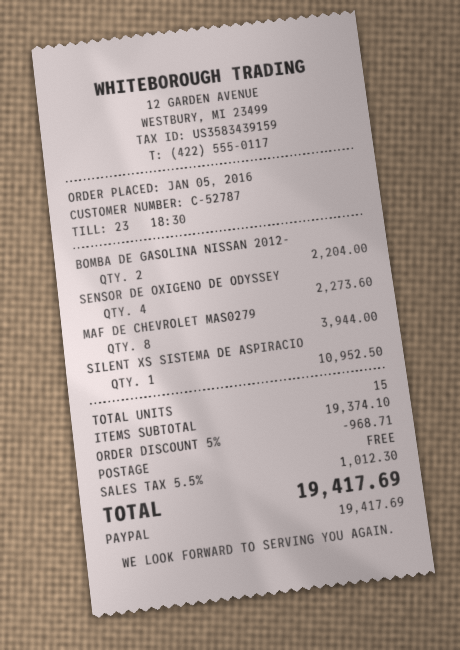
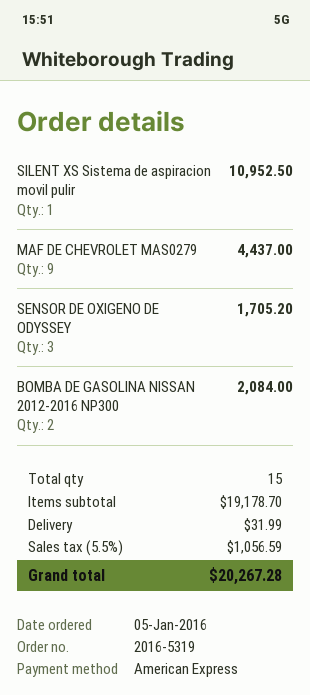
payment method: PayPal -> American Express
BOMBA DE GASOLINA NISSAN 2012-: 2 for 2204.00 -> 2 for 2084.00
SENSOR DE OXIGENO DE ODYSSEY: 4 for 2273.60 -> 3 for 1705.20
MAF DE CHEVROLET MAS0279: 8 for 3944.00 -> 9 for 4437.00
subtotal: 19374.10 -> 19178.70
discount: 5% = 968.71 -> none
shipping: 0.00 -> 31.99
tax: 5.5% = 1012.30 -> 5.5% = 1056.59
total: 19417.69 -> 20267.28

